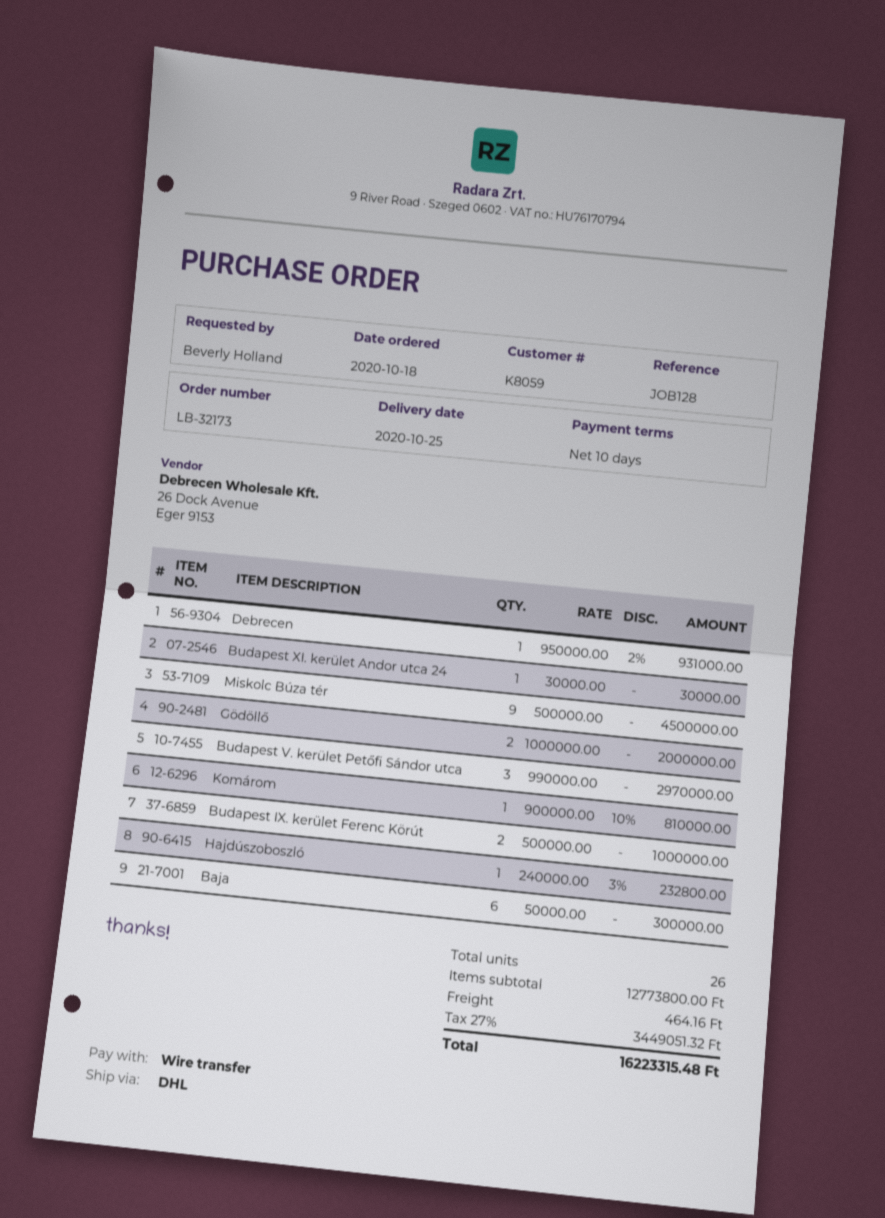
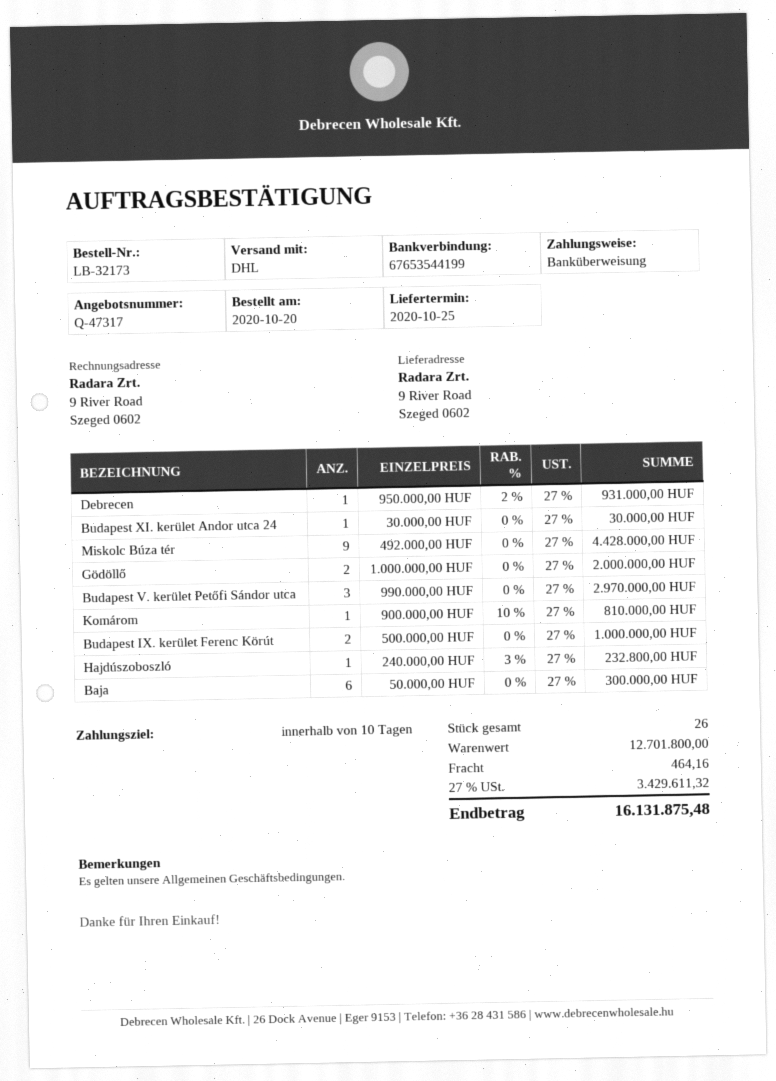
order date: 2020-10-18 -> 2020-10-20
Miskolc Búza tér: 9 x 500000.00 = 4500000.00 -> 9 x 492000.00 = 4428000.00
subtotal: 12773800.00 -> 12701800.00
tax: 27% = 3449051.32 -> 27% = 3429611.32
total: 16223315.48 -> 16131875.48

